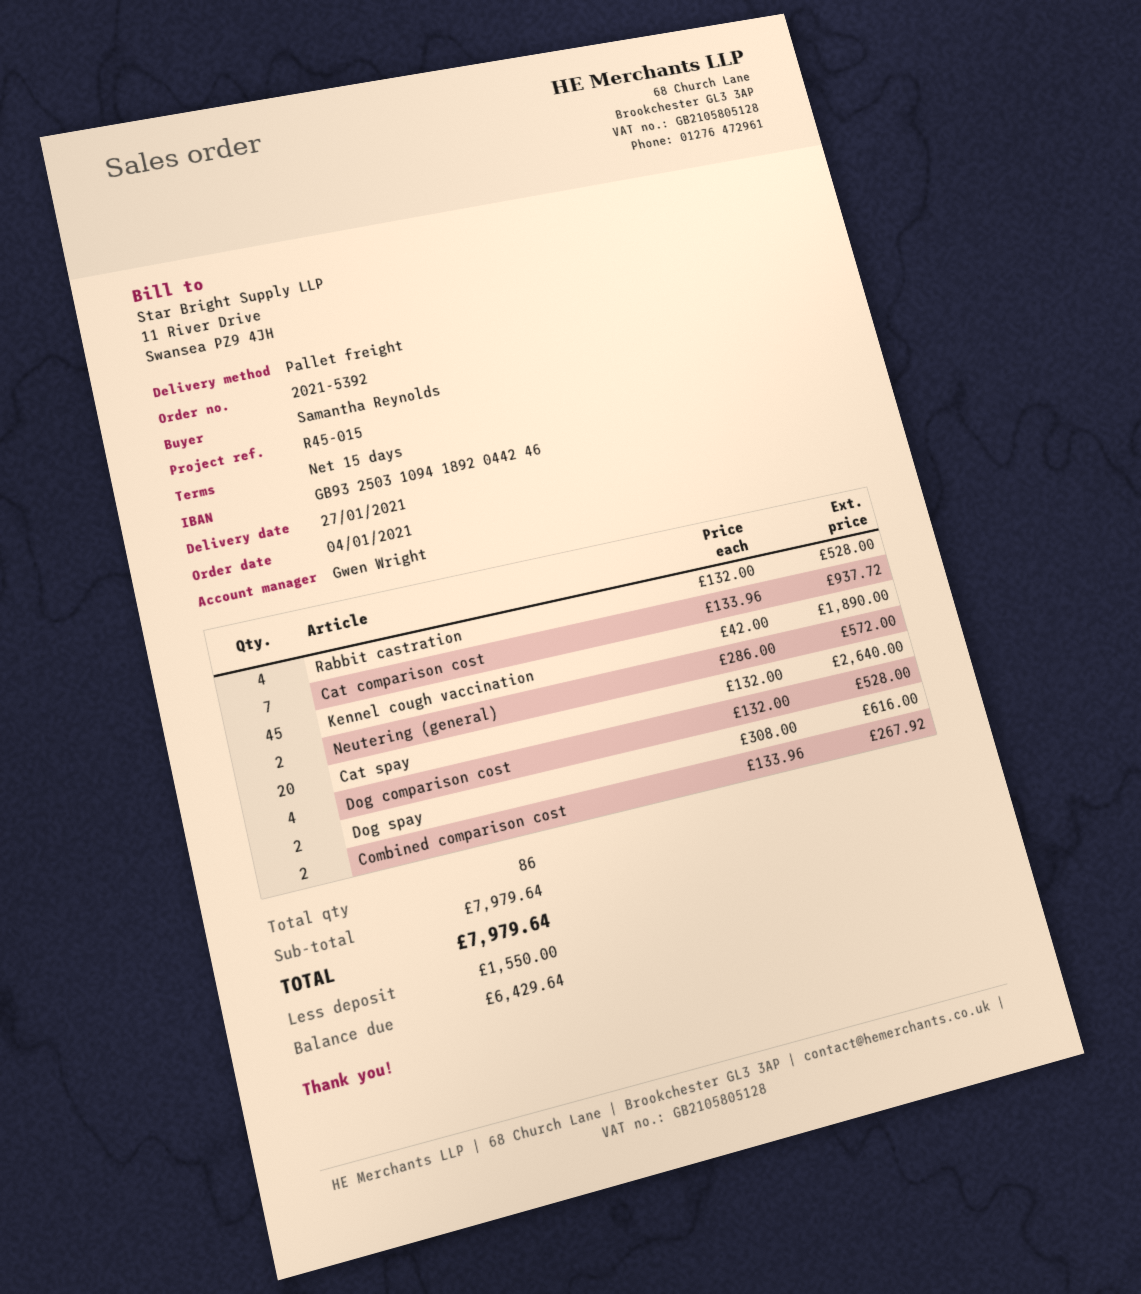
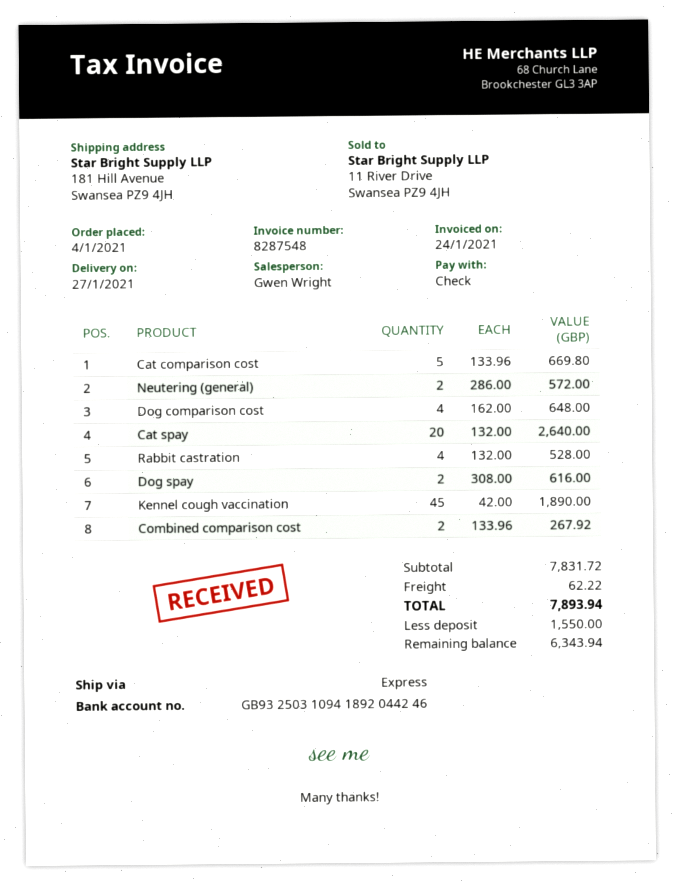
shipping method: pallet freight -> express
Cat comparison cost: 7 x 133.96 = 937.72 -> 5 x 133.96 = 669.80
Dog comparison cost: 4 x 132.00 = 528.00 -> 4 x 162.00 = 648.00
subtotal: 7979.64 -> 7831.72
shipping: none -> 62.22
total: 7979.64 -> 7893.94
balance: 6429.64 -> 6343.94

